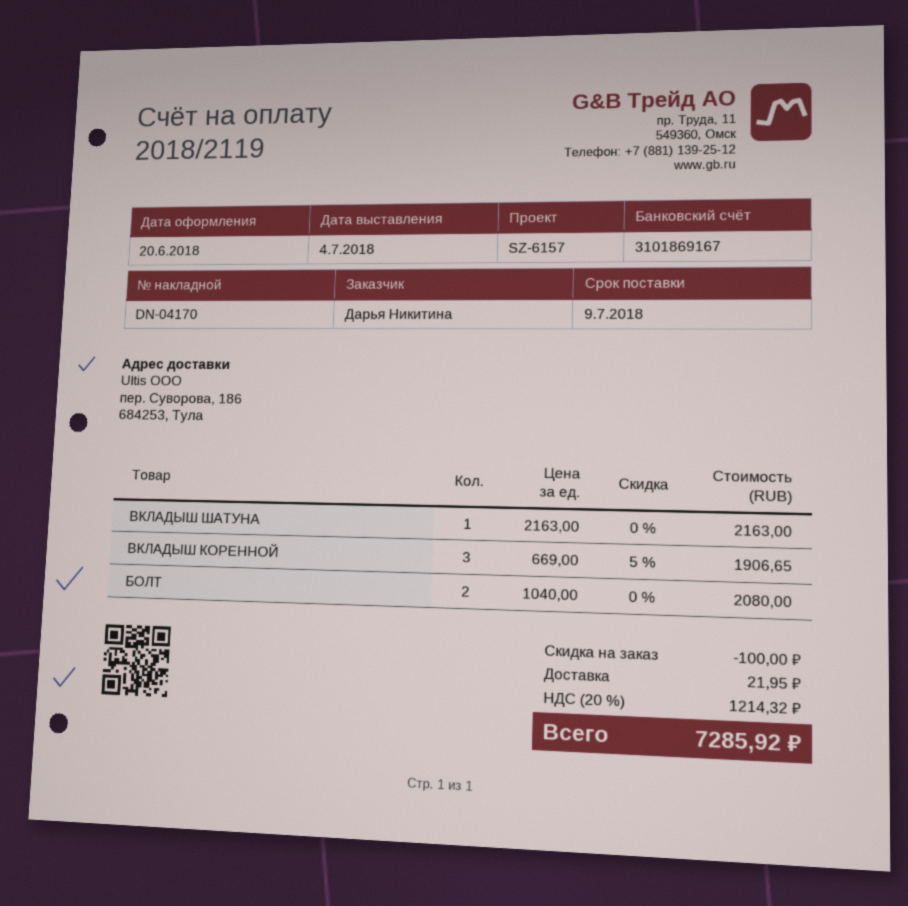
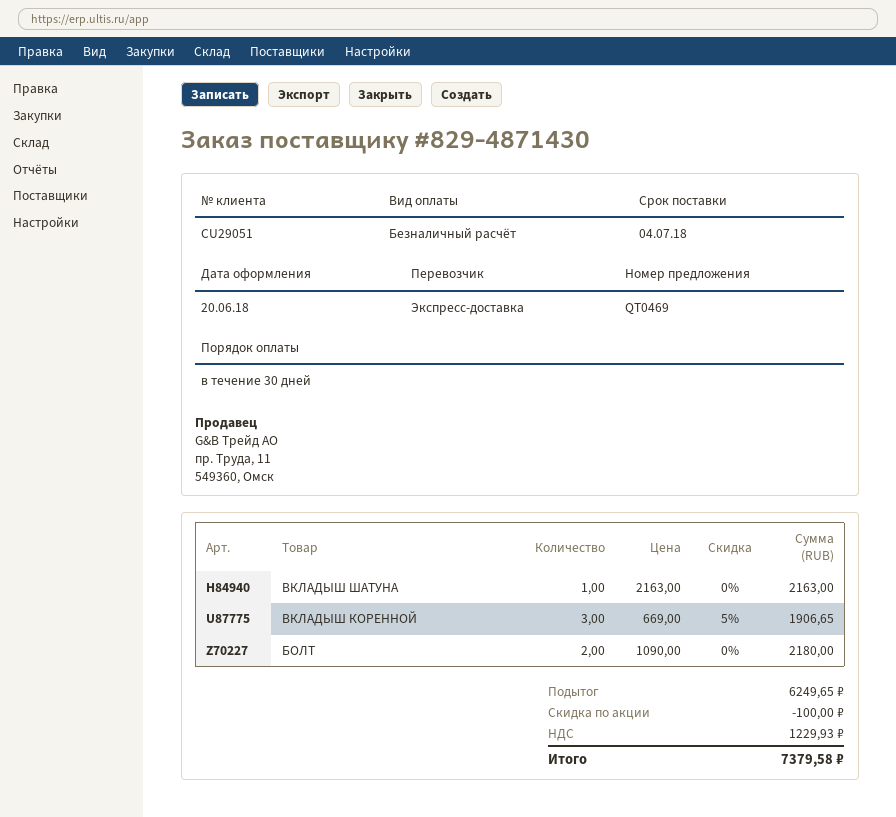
delivery date: 2018-07-09 -> 2018-07-04
БОЛТ: 2 x 1040.00 = 2080.00 -> 2 x 1090.00 = 2180.00
shipping: 21.95 -> none
tax: 1214.32 -> 1229.93
total: 7285.92 -> 7379.58

